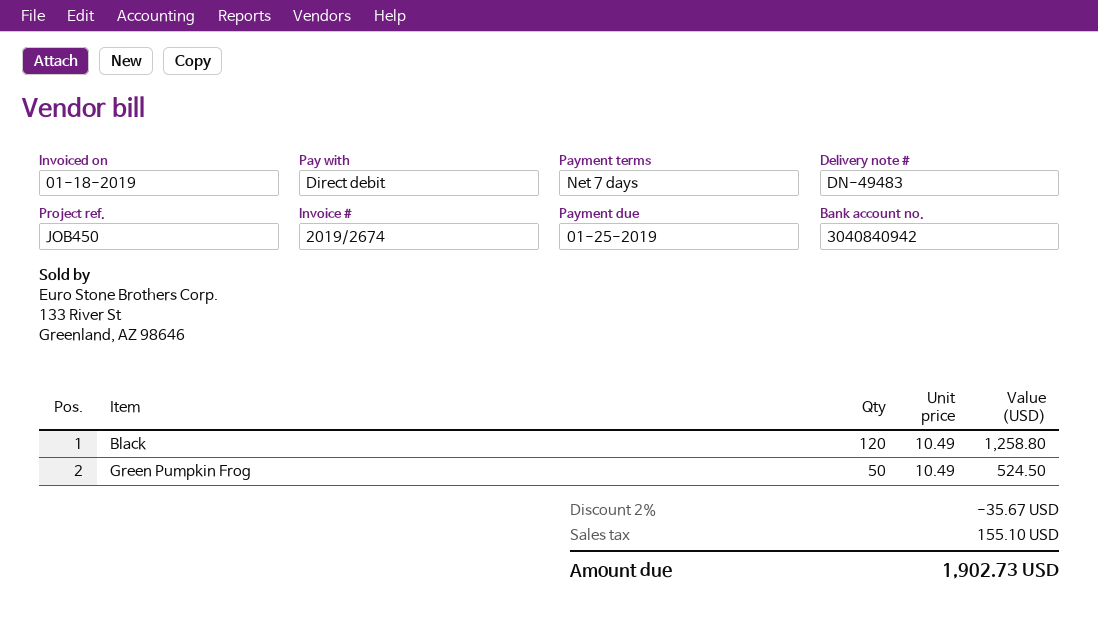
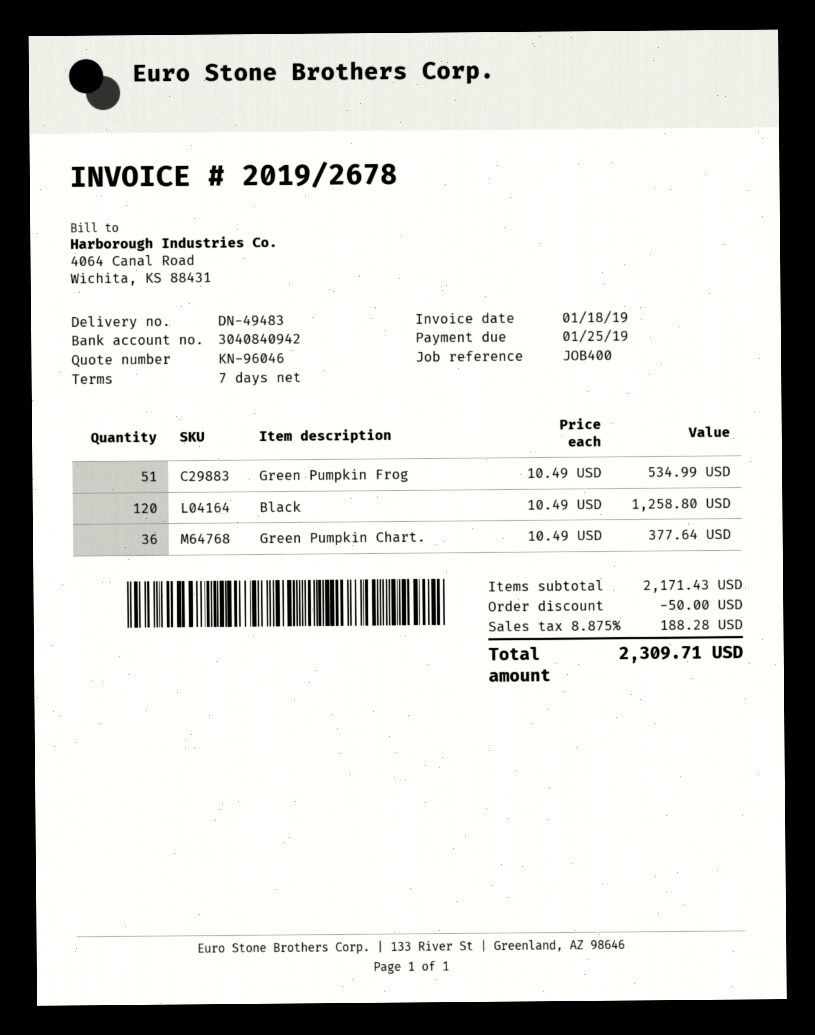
invoice number: 2019/2674 -> 2019/2678
reference: JOB450 -> JOB400
Green Pumpkin Frog: 50 x 10.49 = 524.50 -> 51 x 10.49 = 534.99
Green Pumpkin Chart.: none -> 36 x 10.49 = 377.64
discount: 35.67 -> 50.00
tax: 155.10 -> 188.28
total: 1902.73 -> 2309.71

